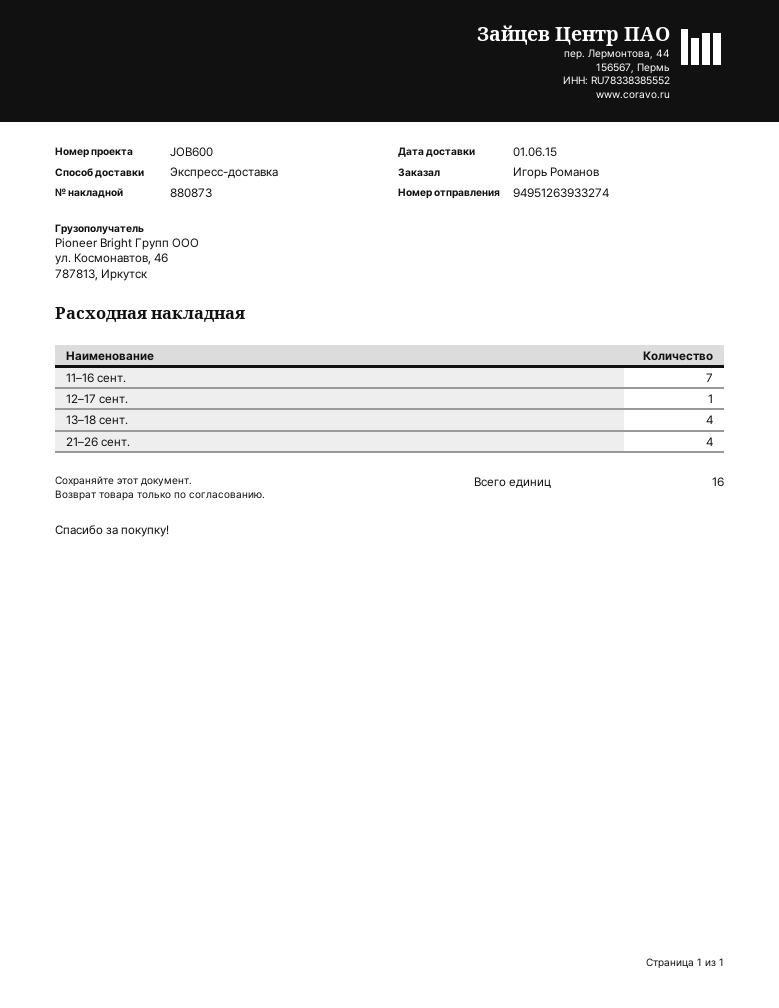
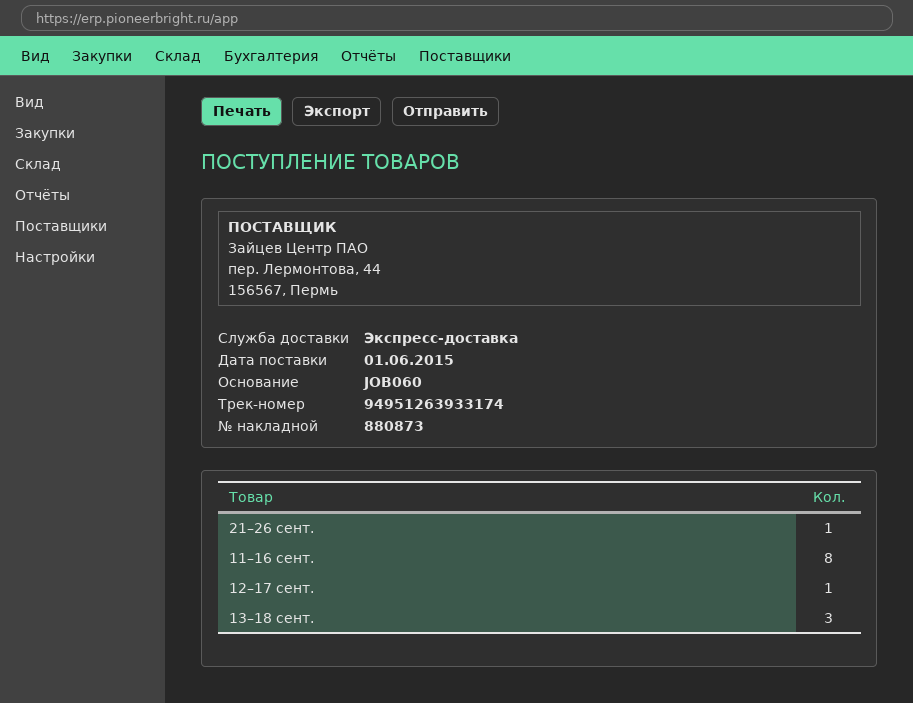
reference: JOB600 -> JOB060
tracking number: 94951263933274 -> 94951263933174
11–16 сент.: 7 -> 8
13–18 сент.: 4 -> 3
21–26 сент.: 4 -> 1

